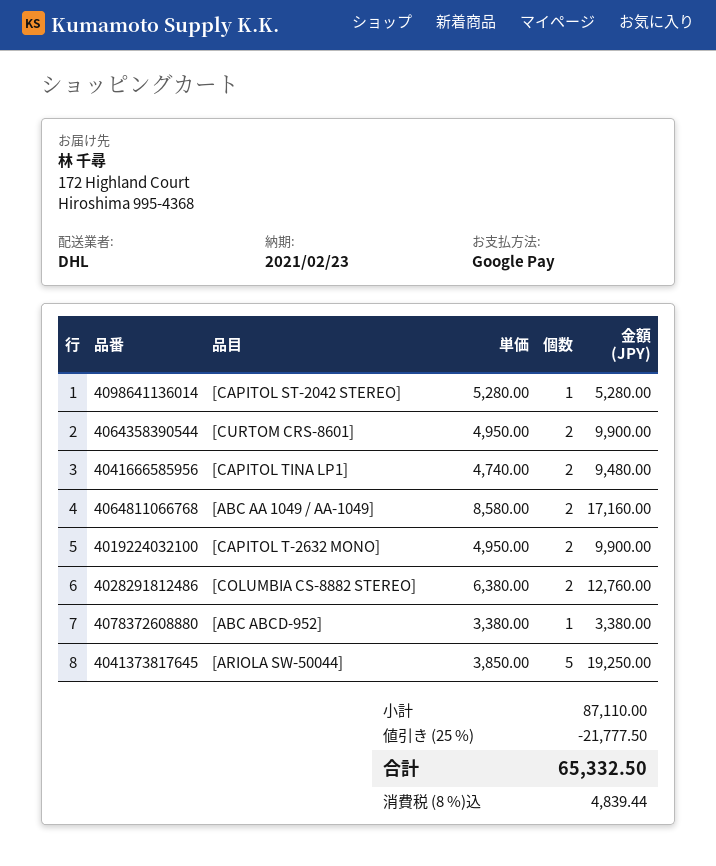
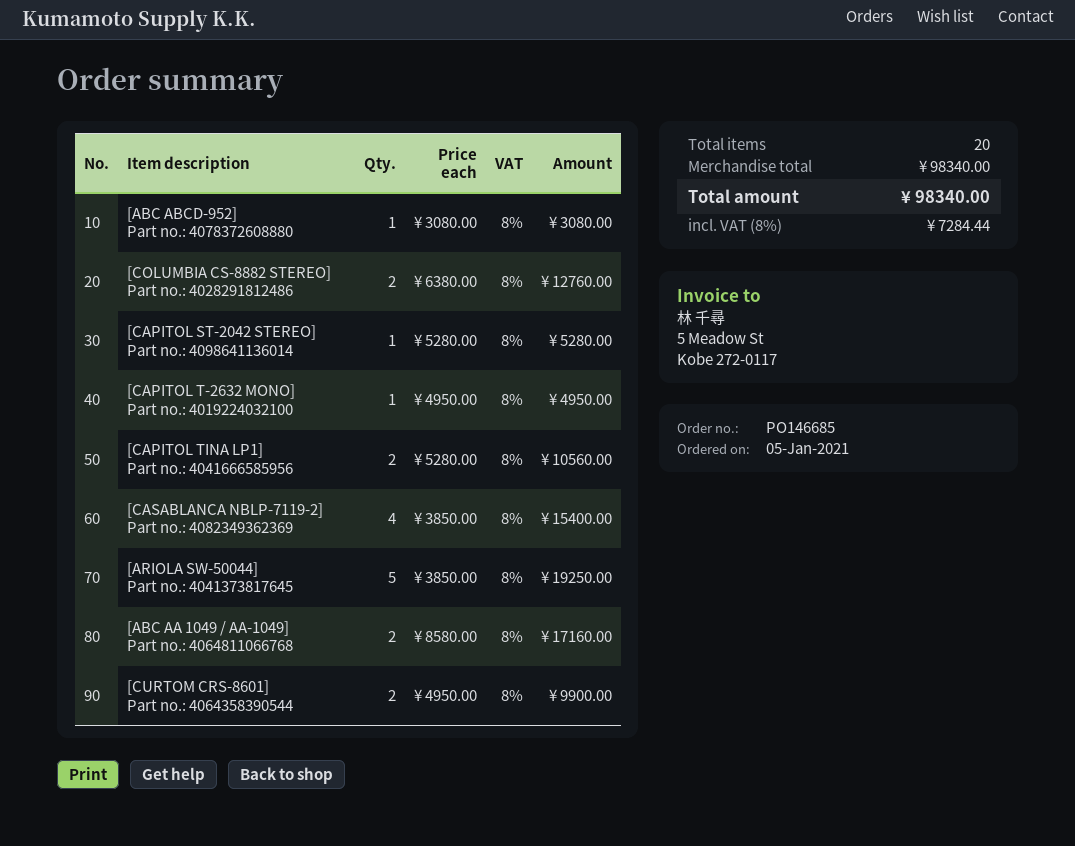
[CAPITOL TINA LP1]: 2 x 4740.00 = 9480.00 -> 2 x 5280.00 = 10560.00
[CAPITOL T-2632 MONO]: 2 x 4950.00 = 9900.00 -> 1 x 4950.00 = 4950.00
[ABC ABCD-952]: 1 x 3380.00 = 3380.00 -> 1 x 3080.00 = 3080.00
[CASABLANCA NBLP-7119-2]: none -> 4 x 3850.00 = 15400.00
subtotal: 87110.00 -> 98340.00
discount: 25% = 21777.50 -> none
tax: 8% = 4839.44 -> 8% = 7284.44
total: 65332.50 -> 98340.00

